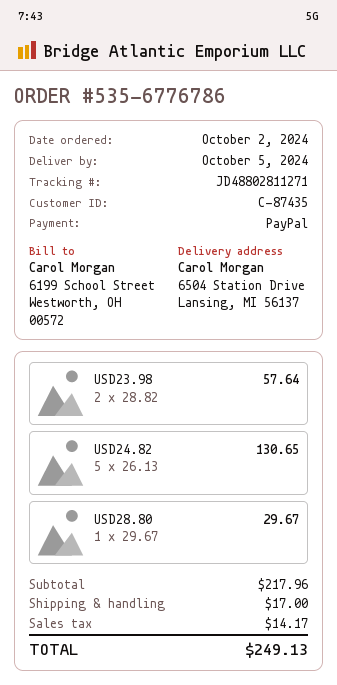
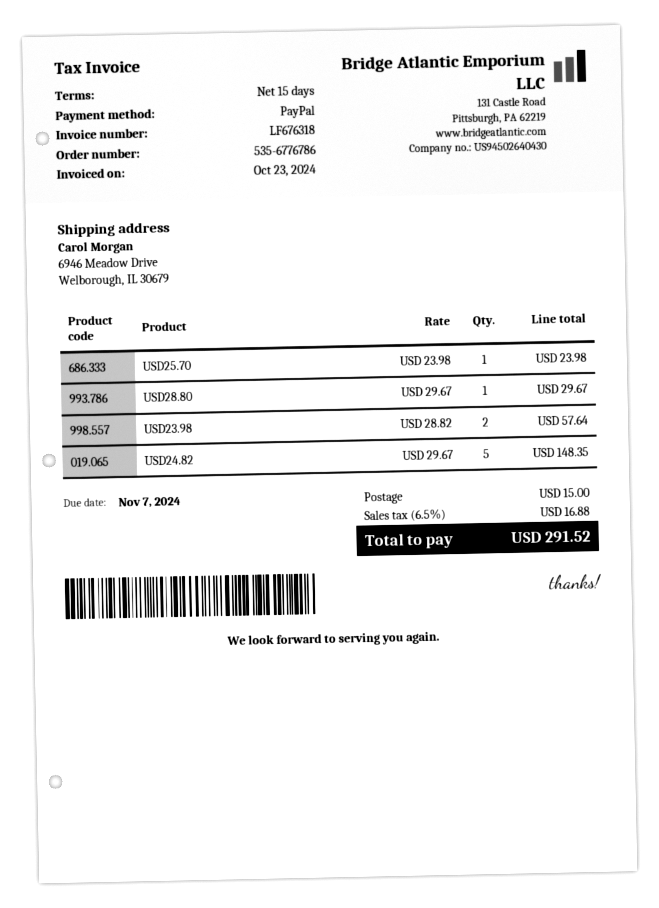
ship to: 6504 Station Drive, Lansing, MI 56137 -> 6946 Meadow Drive, Welborough, IL 30679
USD24.82: 5 x 26.13 = 130.65 -> 5 x 29.67 = 148.35
USD25.70: none -> 1 x 23.98 = 23.98
shipping: 17.00 -> 15.00
tax: 14.17 -> 16.88
total: 249.13 -> 291.52

